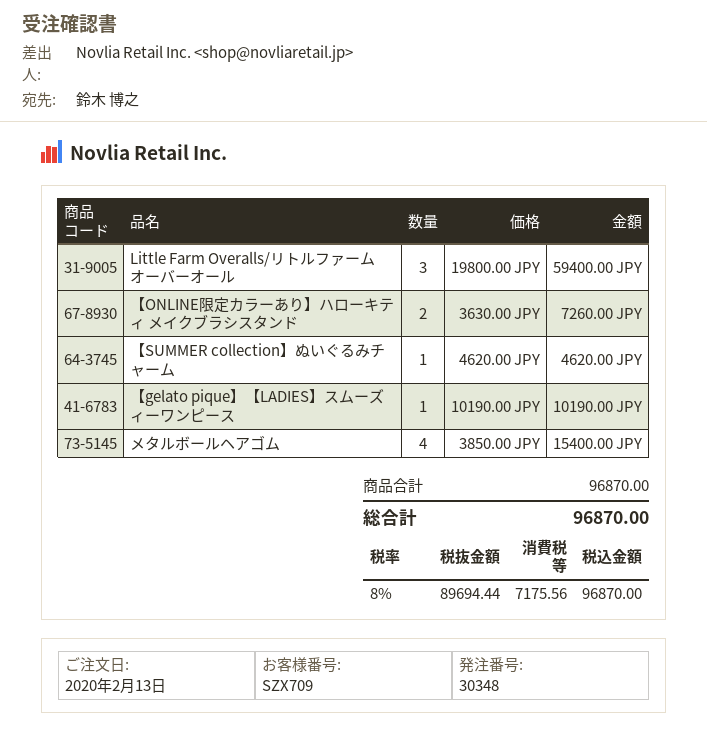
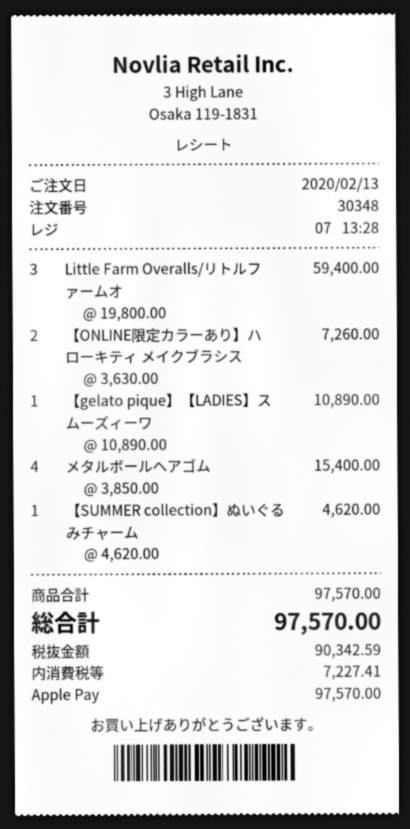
【gelato pique】【LADIES】スムーズィーワンピース: 1 x 10190.00 = 10190.00 -> 1 x 10890.00 = 10890.00
subtotal: 96870.00 -> 97570.00
net: 89694.44 -> 90342.59
tax: 7175.56 -> 7227.41
total: 96870.00 -> 97570.00

